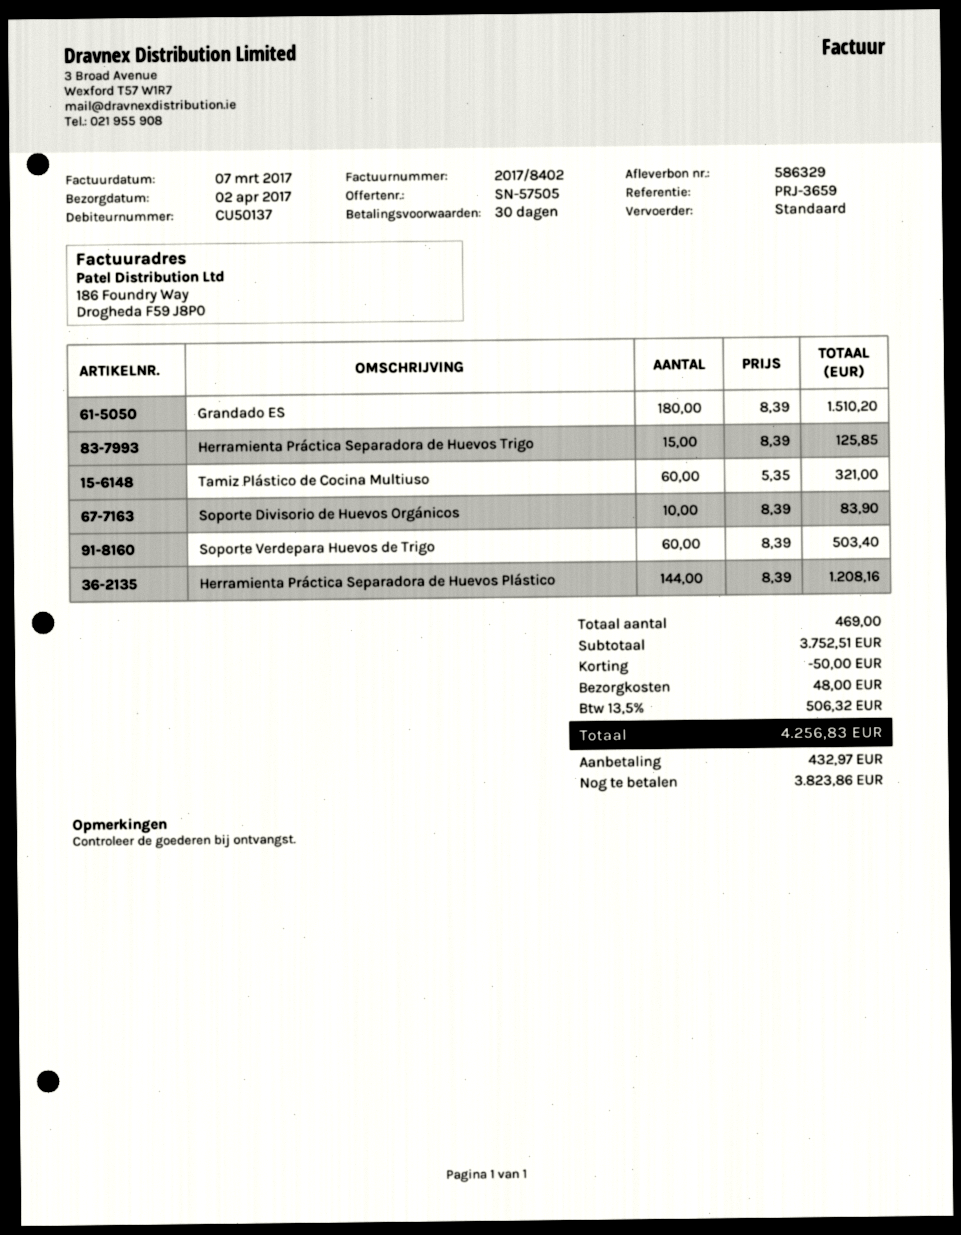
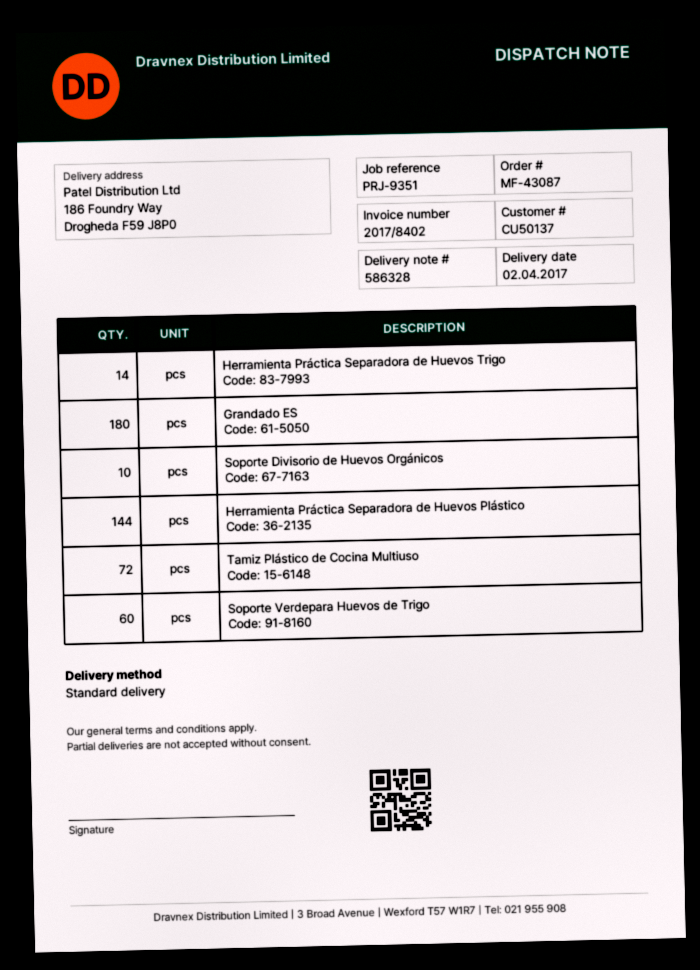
delivery note number: 586329 -> 586328
reference: PRJ-3659 -> PRJ-9351
Herramienta Práctica Separadora de Huevos Trigo: 15 -> 14
Tamiz Plástico de Cocina Multiuso: 60 -> 72

